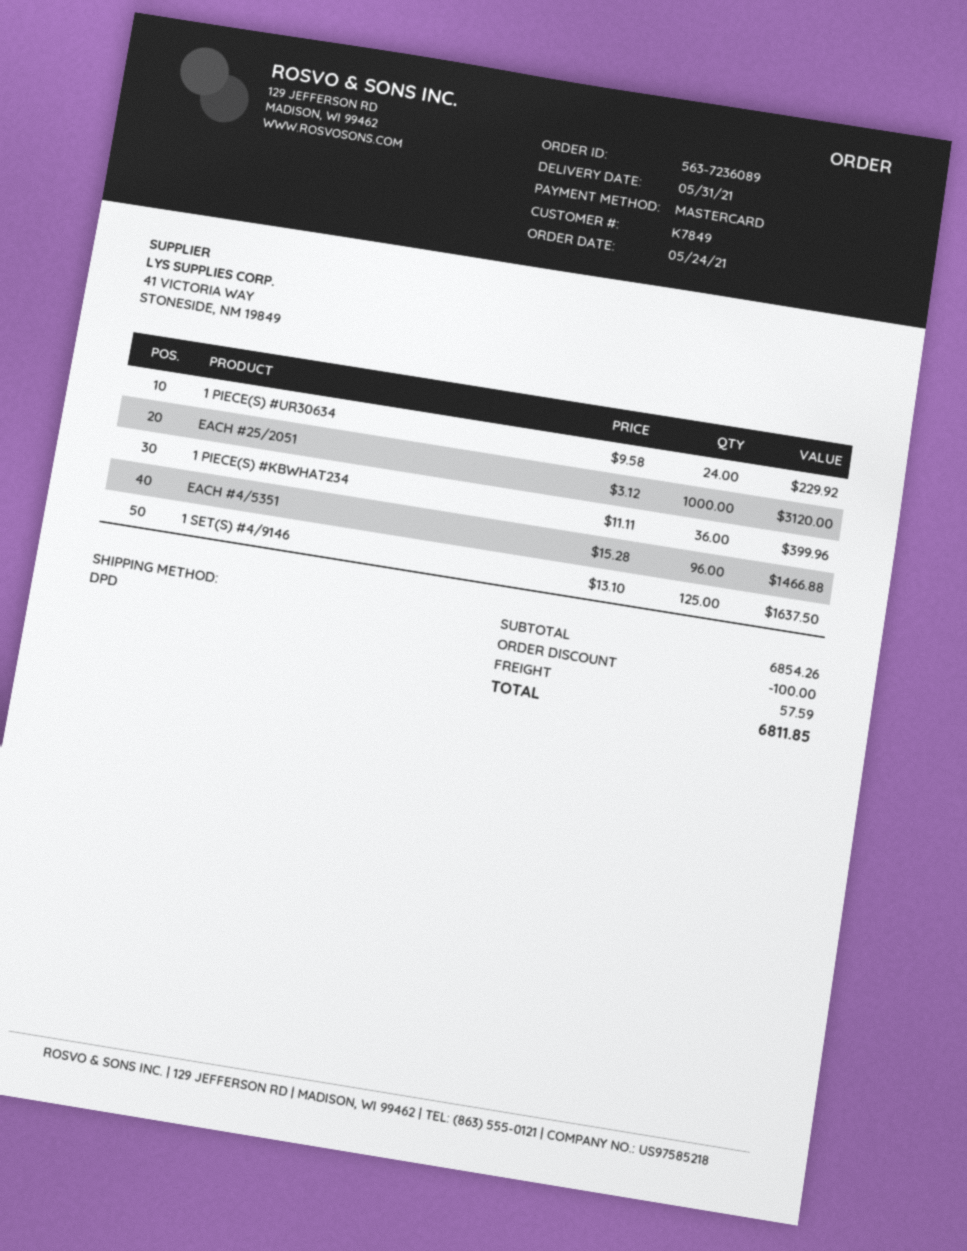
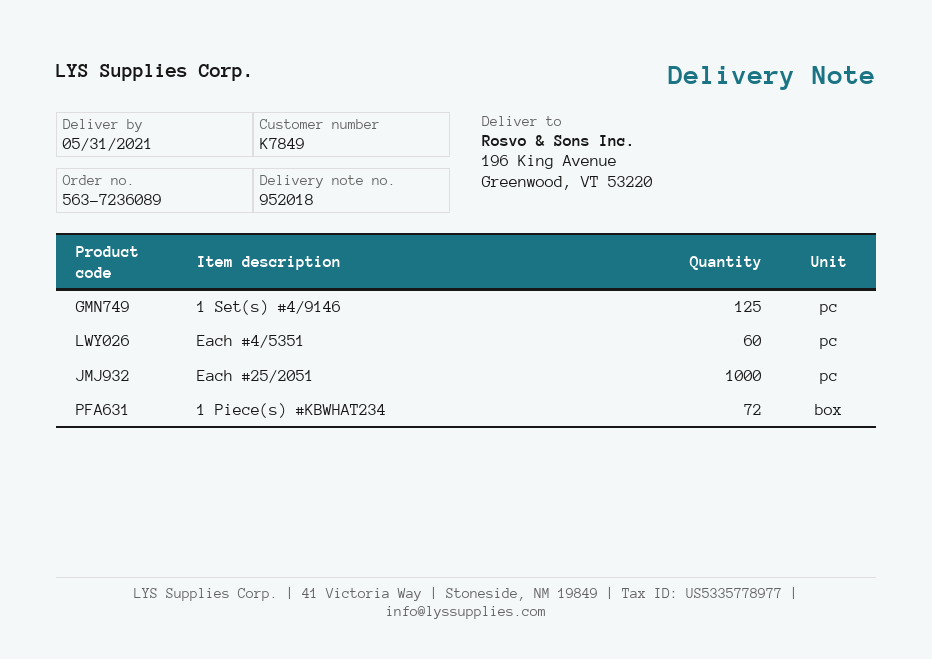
1 PIECE(S) #UR30634: 24 -> none
1 PIECE(S) #KBWHAT234: 36 -> 72
EACH #4/5351: 96 -> 60

